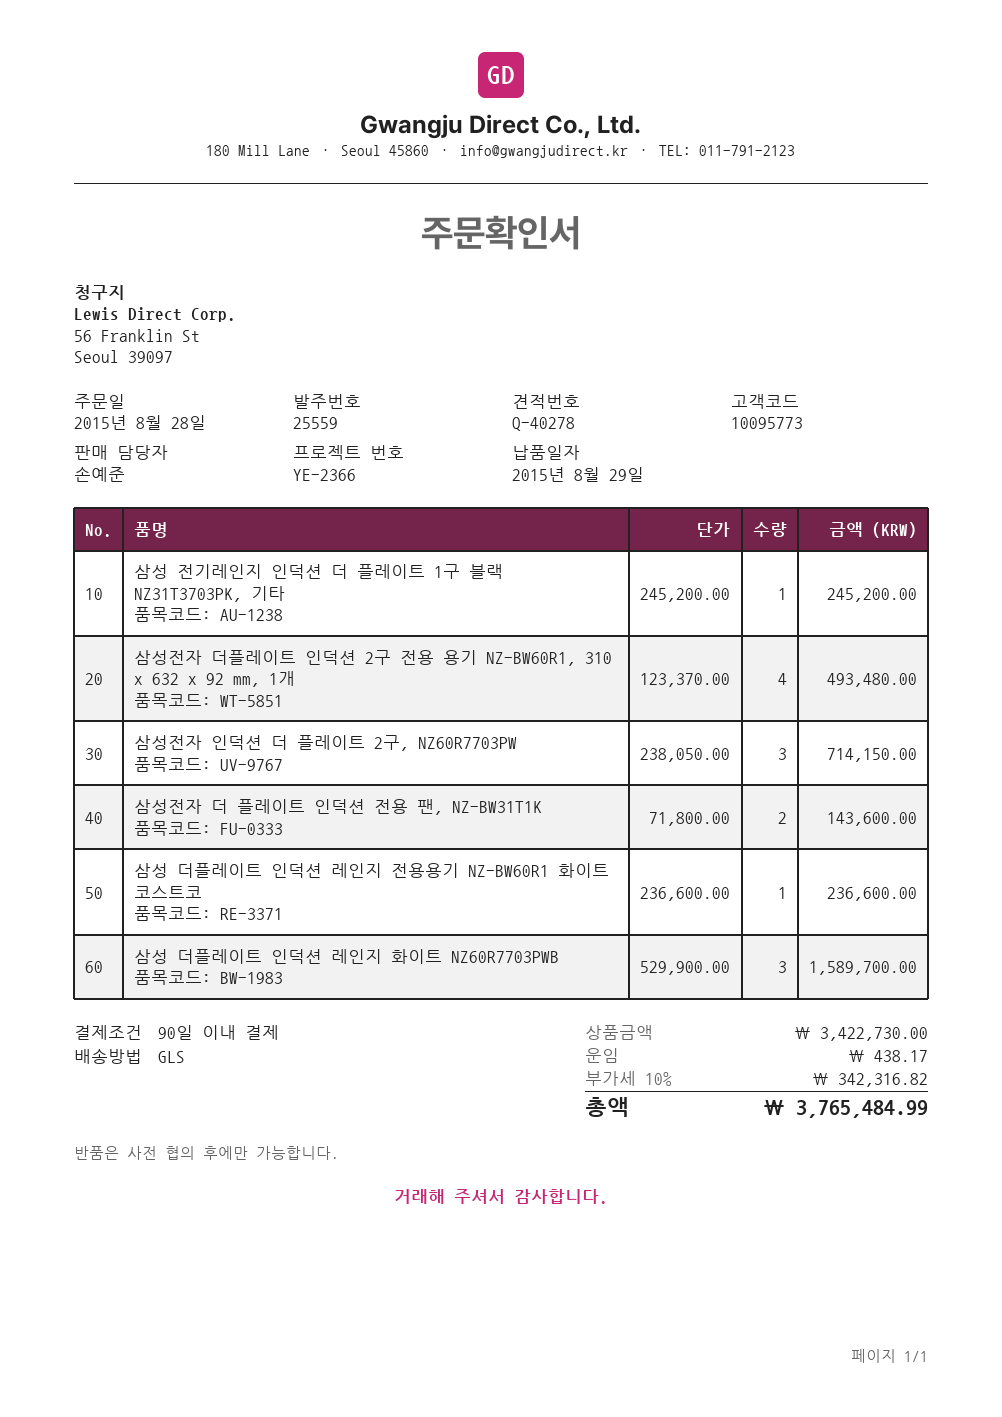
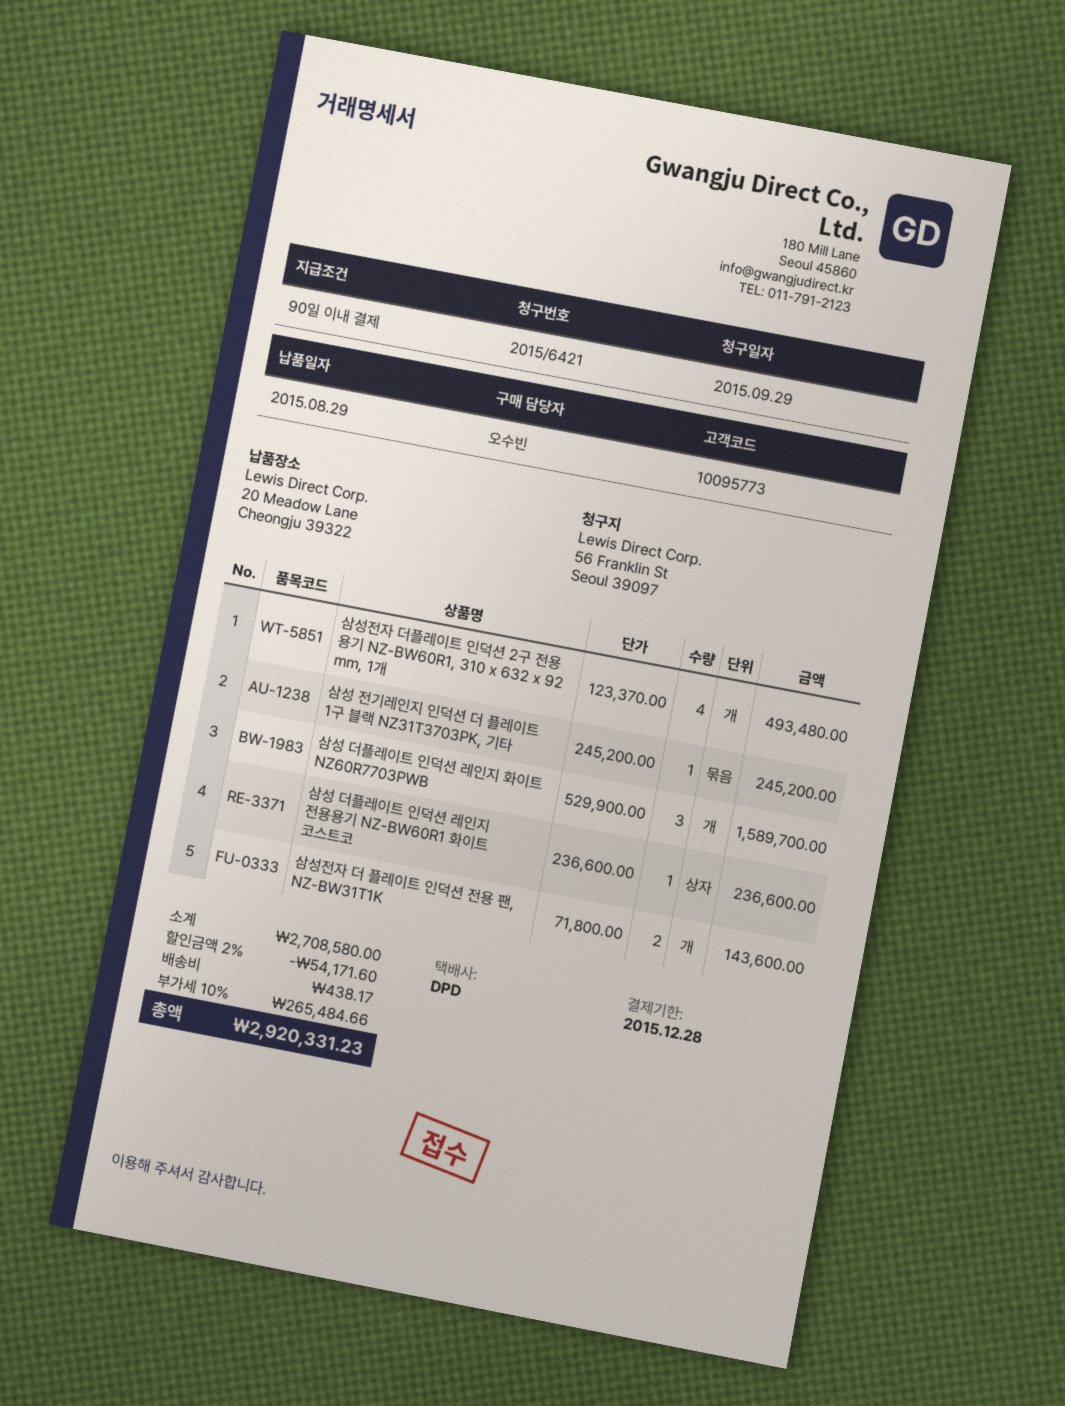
shipping method: GLS -> DPD
삼성전자 인덕션 더 플레이트 2구, NZ60R7703PW: 3 x 238050.00 = 714150.00 -> none
subtotal: 3422730.00 -> 2708580.00
discount: none -> 2% = 54171.60
tax: 10% = 342316.82 -> 10% = 265484.66
total: 3765484.99 -> 2920331.23

